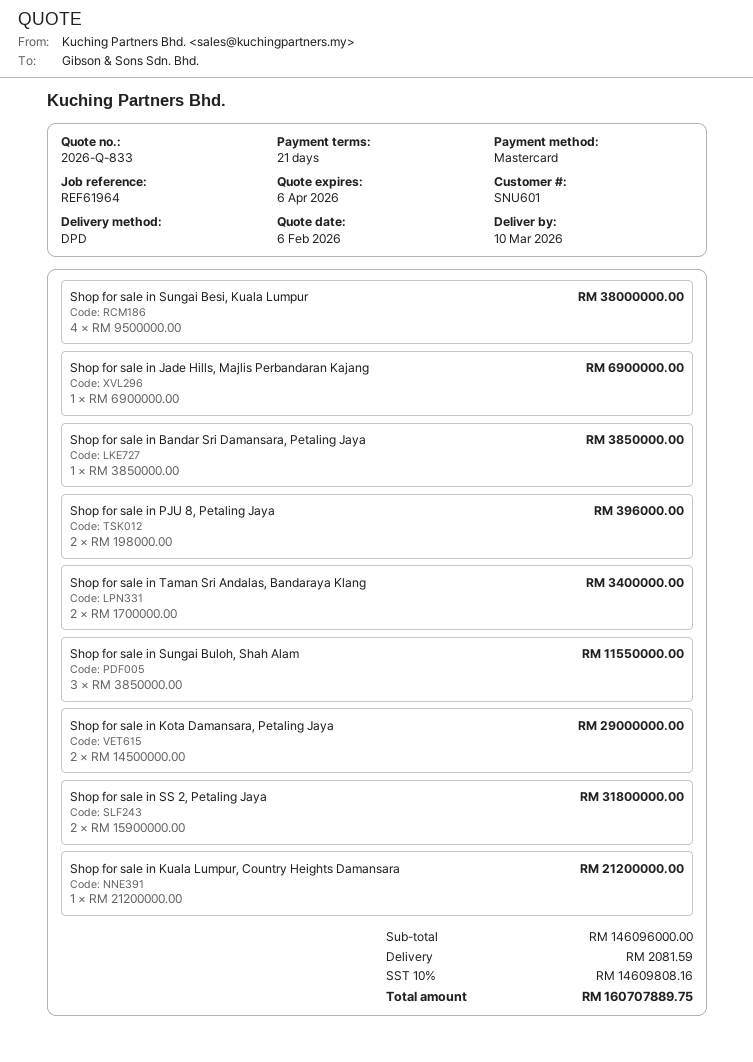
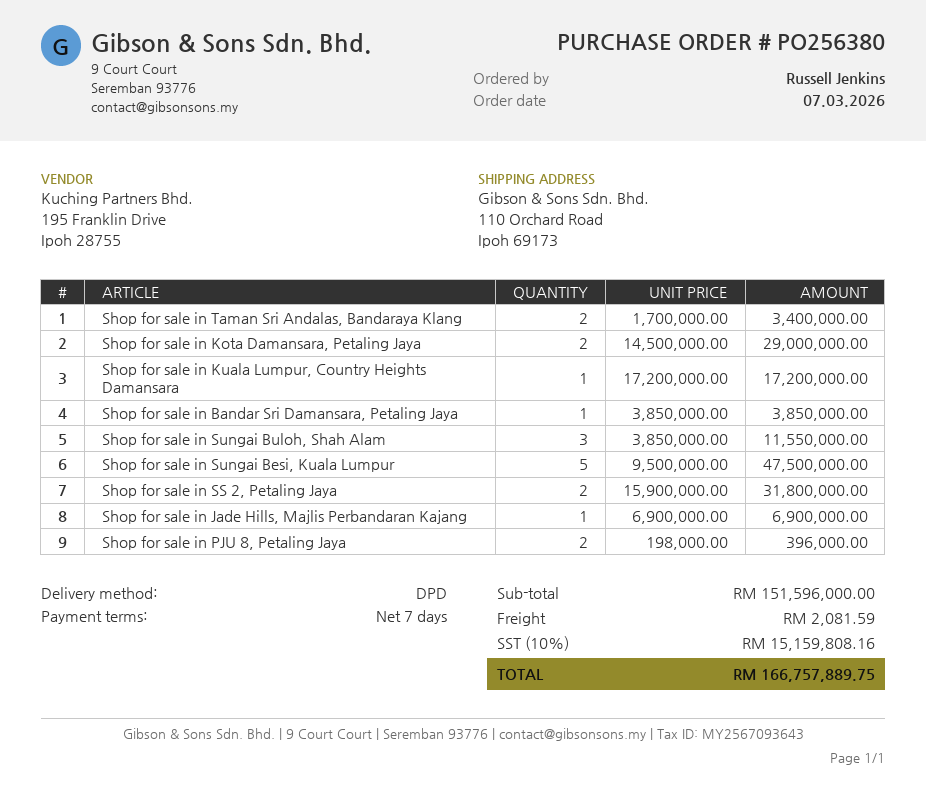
payment terms: 21 days -> 7 days
Shop for sale in Sungai Besi, Kuala Lumpur: 4 x 9500000.00 = 38000000.00 -> 5 x 9500000.00 = 47500000.00
Shop for sale in Kuala Lumpur, Country Heights Damansara: 1 x 21200000.00 = 21200000.00 -> 1 x 17200000.00 = 17200000.00
subtotal: 146096000.00 -> 151596000.00
tax: 10% = 14609808.16 -> 10% = 15159808.16
total: 160707889.75 -> 166757889.75

